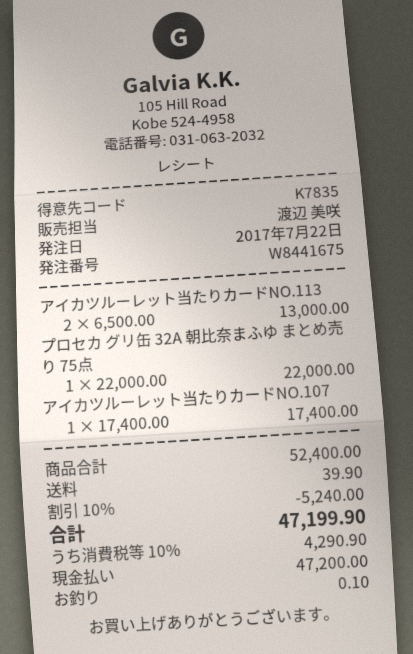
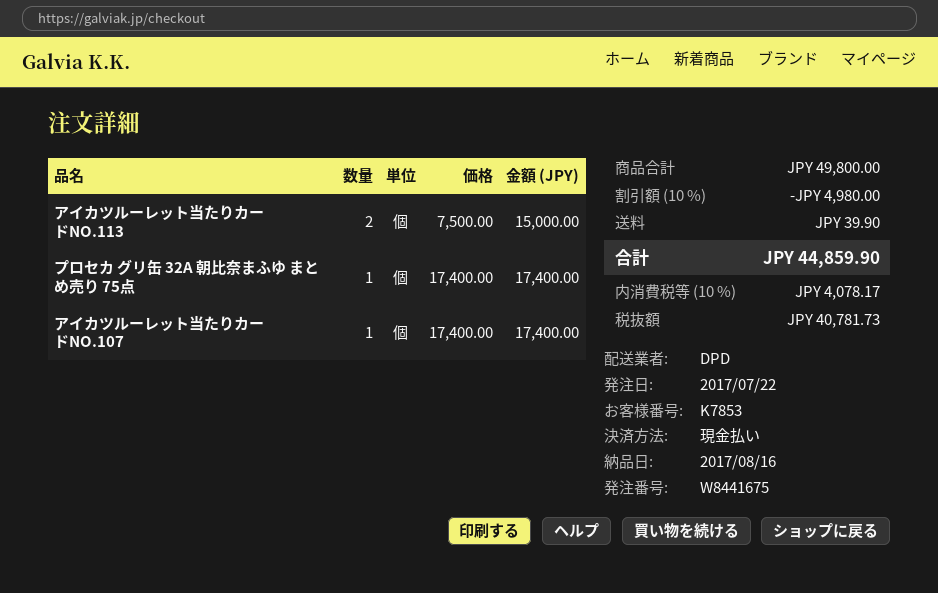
customer number: K7835 -> K7853
アイカツルーレット当たりカードNO.113: 2 x 6500.00 = 13000.00 -> 2 x 7500.00 = 15000.00
プロセカ グリ缶 32A 朝比奈まふゆ まとめ売り 75点: 1 x 22000.00 = 22000.00 -> 1 x 17400.00 = 17400.00
subtotal: 52400.00 -> 49800.00
discount: 10% = 5240.00 -> 10% = 4980.00
tax: 10% = 4290.90 -> 10% = 4078.17
total: 47199.90 -> 44859.90

